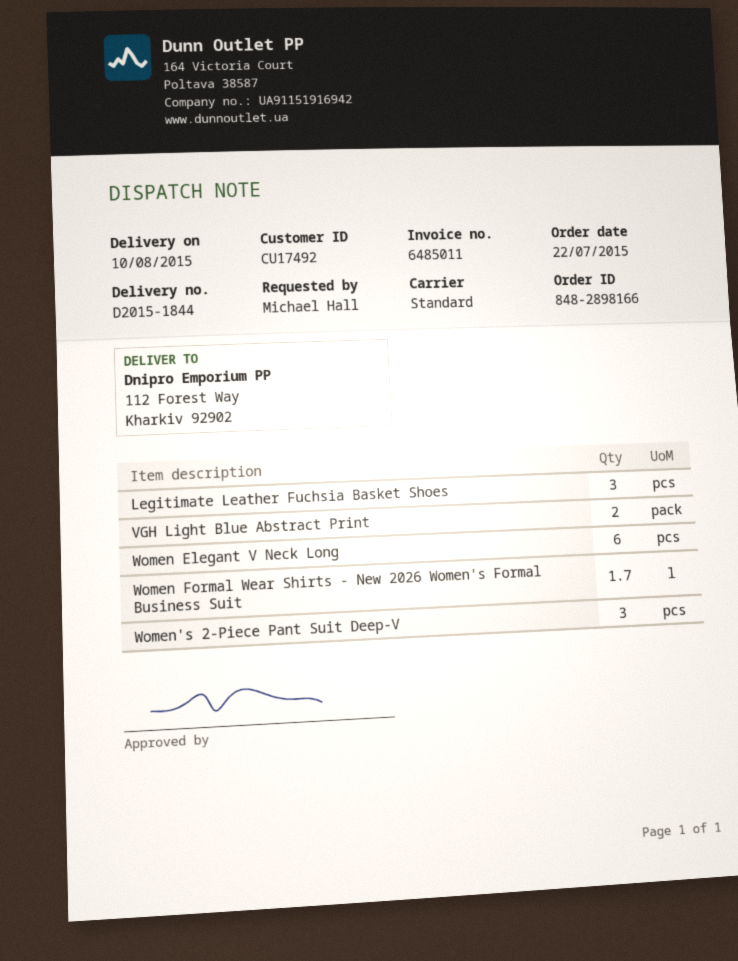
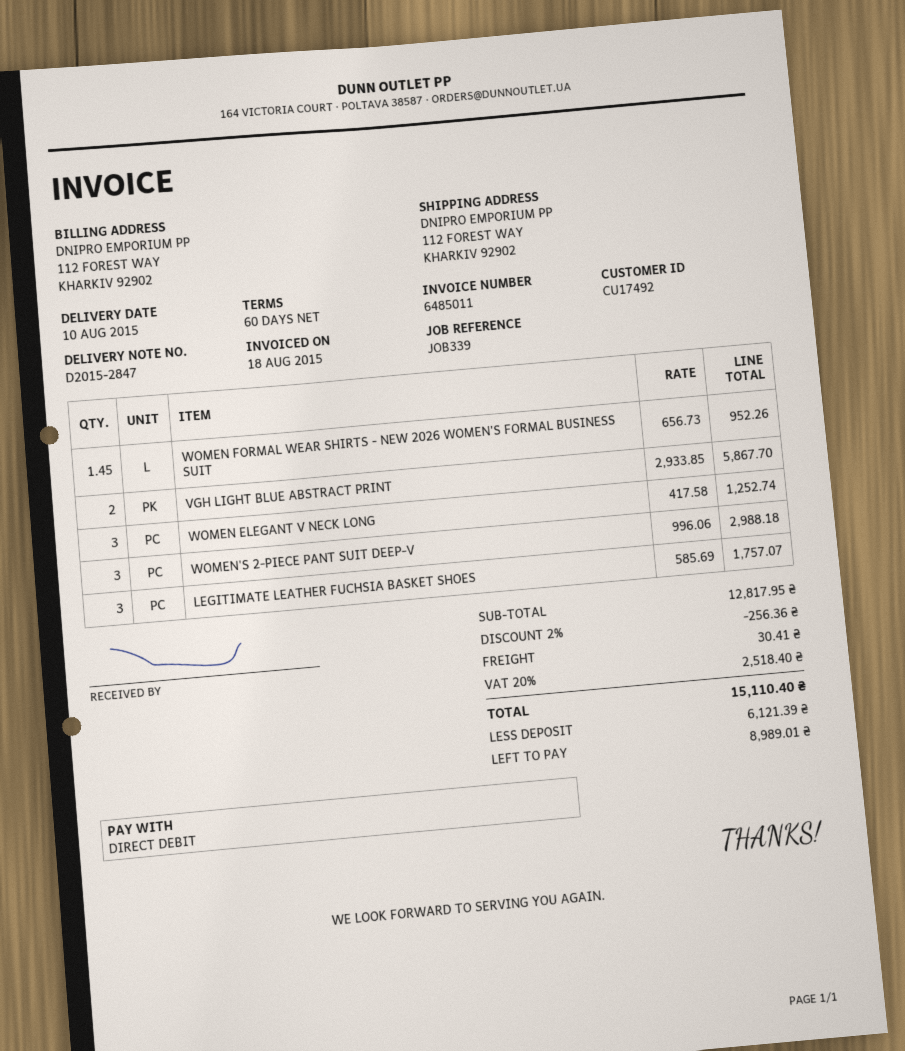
delivery note number: D2015-1844 -> D2015-2847
Women Elegant V Neck Long: 6 -> 3
Women Formal Wear Shirts - New 2026 Women's Formal Business Suit: 1.7 -> 1.45

